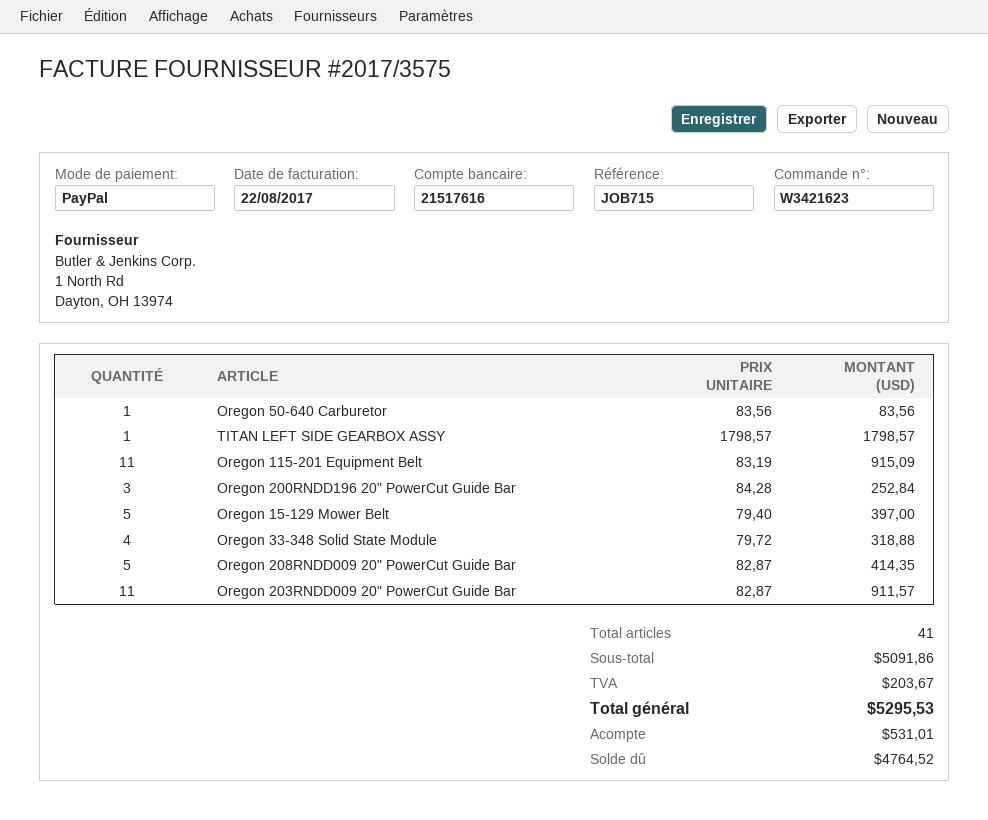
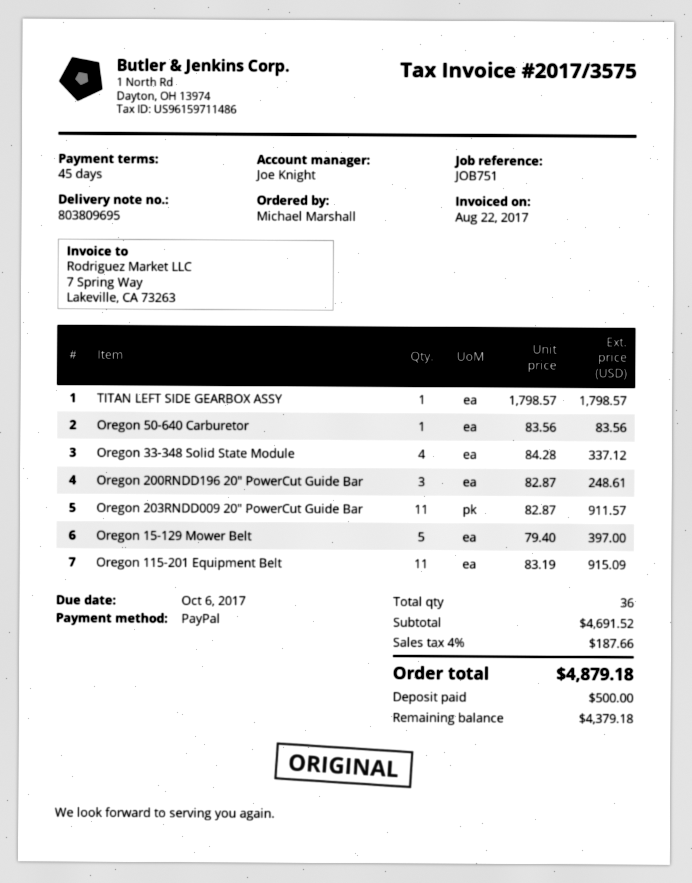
reference: JOB715 -> JOB751
Oregon 200RNDD196 20" PowerCut Guide Bar: 3 x 84.28 = 252.84 -> 3 x 82.87 = 248.61
Oregon 33-348 Solid State Module: 4 x 79.72 = 318.88 -> 4 x 84.28 = 337.12
Oregon 208RNDD009 20" PowerCut Guide Bar: 5 x 82.87 = 414.35 -> none
total quantity: 41 -> 36
subtotal: 5091.86 -> 4691.52
tax: 203.67 -> 187.66
total: 5295.53 -> 4879.18
deposit: 531.01 -> 500.00
balance: 4764.52 -> 4379.18

